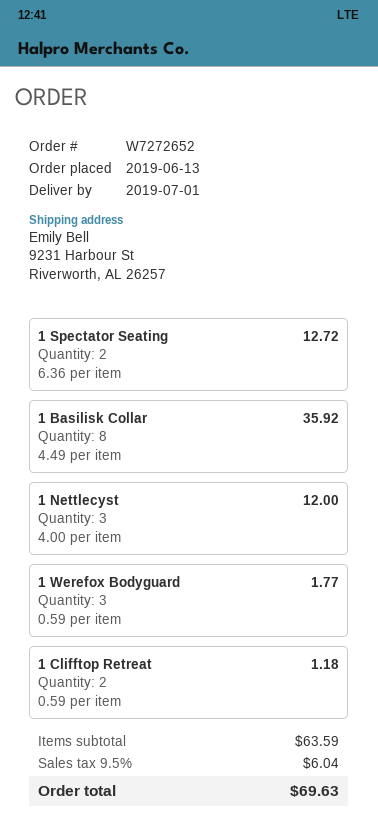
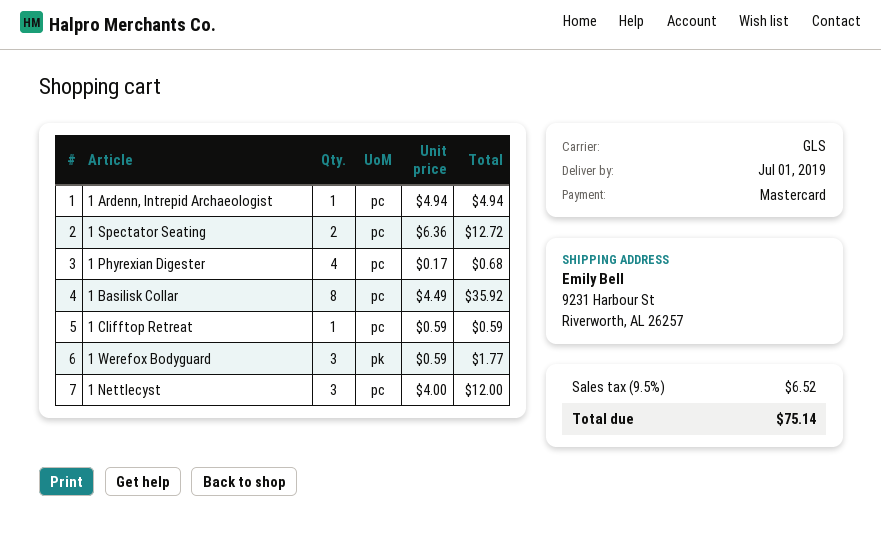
1 Clifftop Retreat: 2 x 0.59 = 1.18 -> 1 x 0.59 = 0.59
1 Ardenn, Intrepid Archaeologist: none -> 1 x 4.94 = 4.94
1 Phyrexian Digester: none -> 4 x 0.17 = 0.68
tax: 9.5% = 6.04 -> 9.5% = 6.52
total: 69.63 -> 75.14

